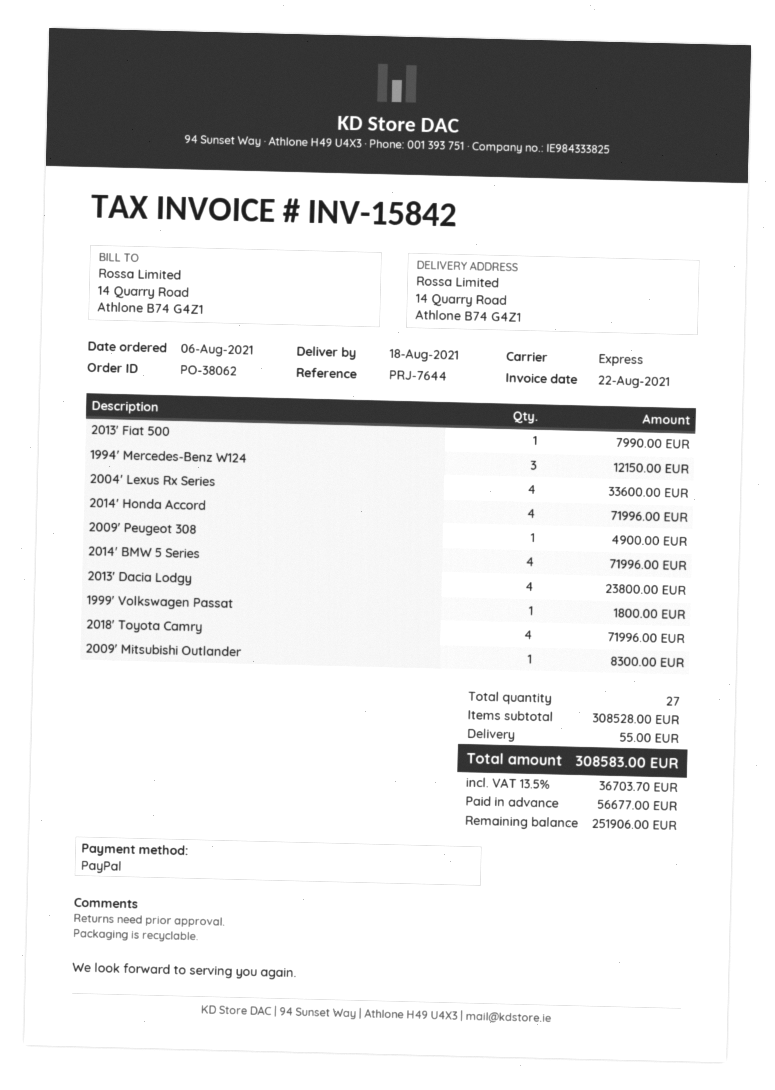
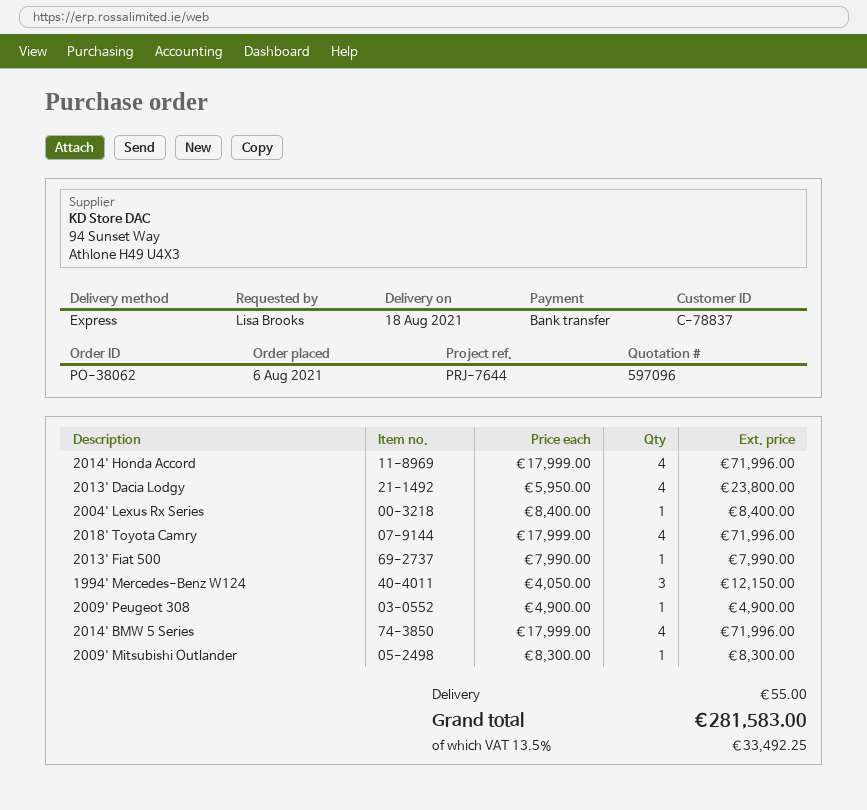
payment method: PayPal -> bank transfer
2004' Lexus Rx Series: 4 for 33600.00 -> 1 for 8400.00
1999' Volkswagen Passat: 1 for 1800.00 -> none
tax: 13.5% = 36703.70 -> 13.5% = 33492.25
total: 308583.00 -> 281583.00

